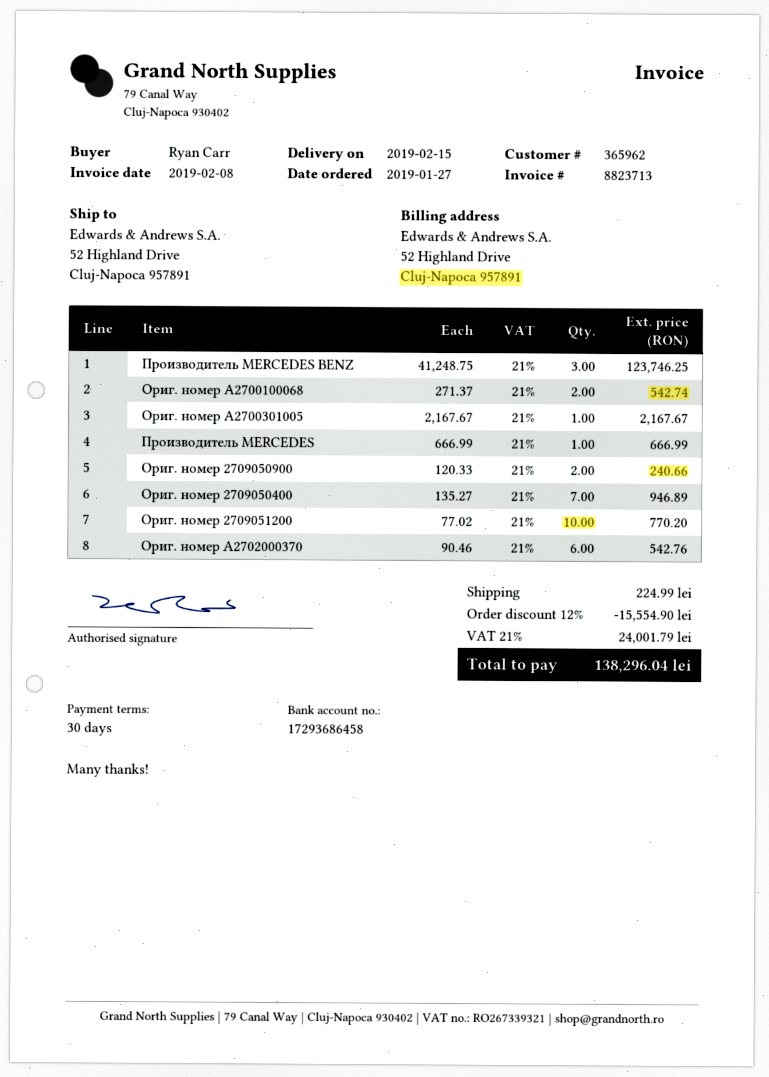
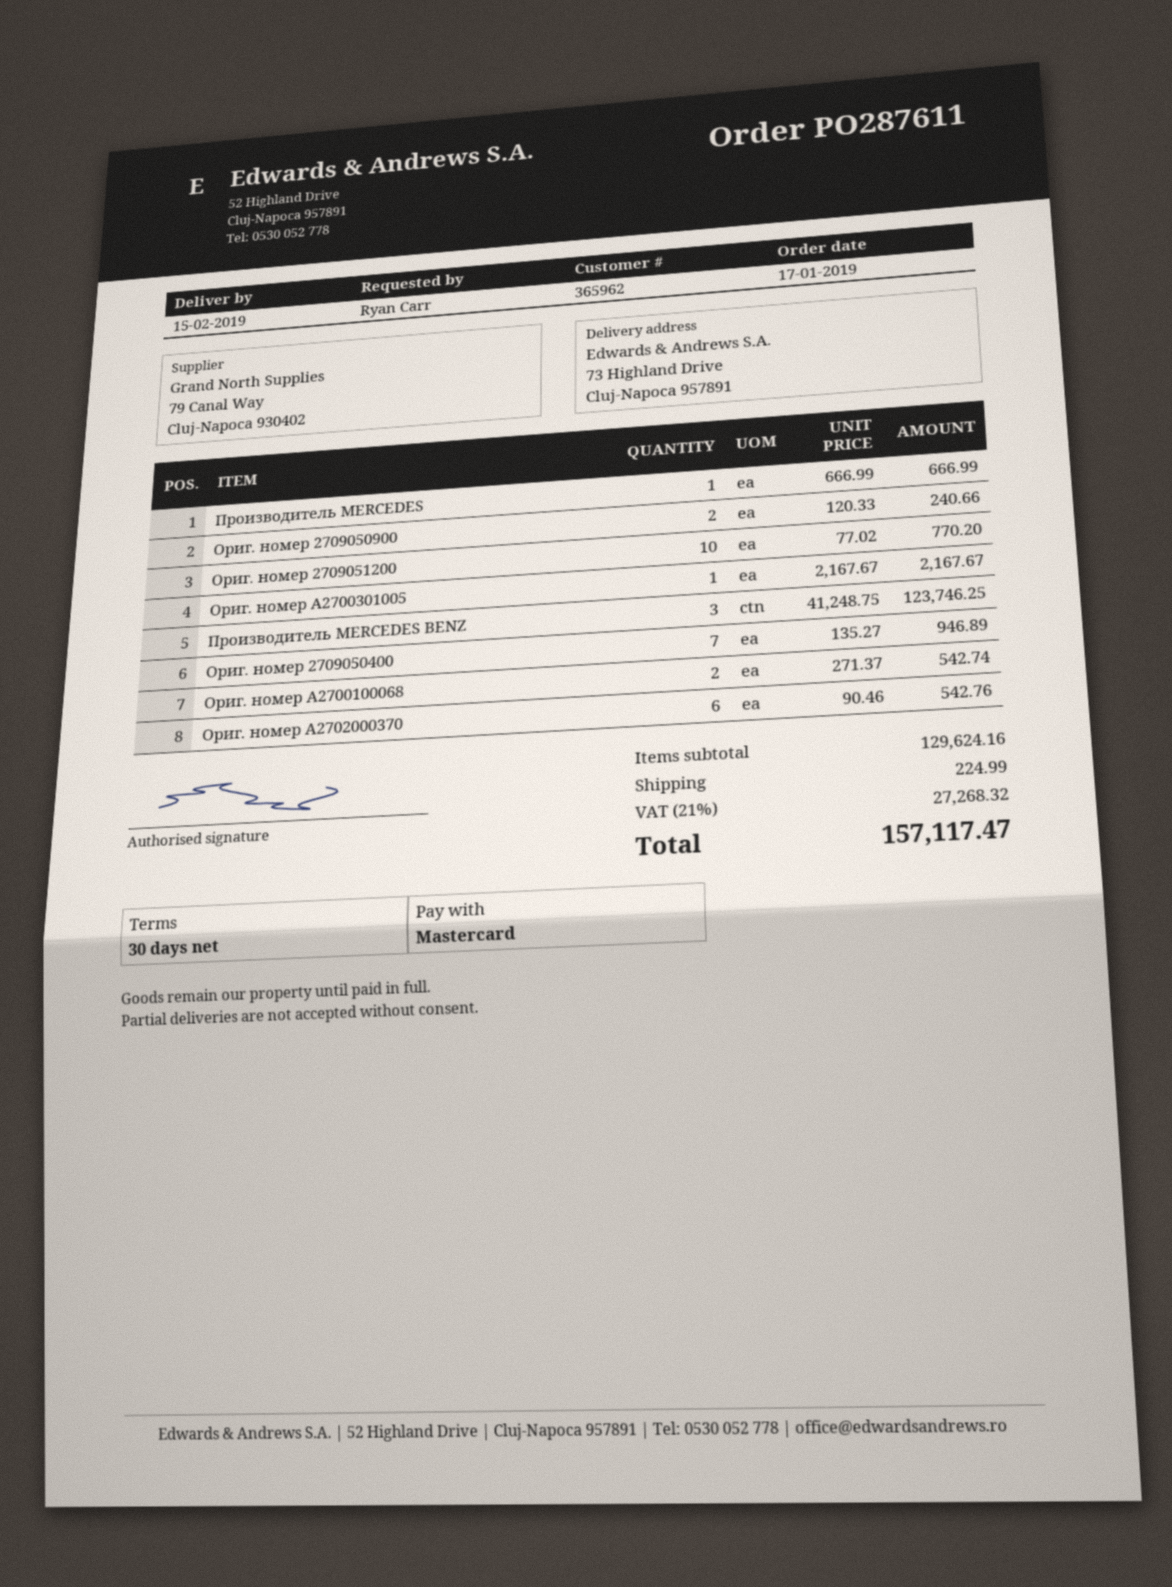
order date: 2019-01-27 -> 2019-01-17
ship to: 52 Highland Drive, Cluj-Napoca 957891 -> 73 Highland Drive, Cluj-Napoca 957891
discount: 12% = 15554.90 -> none
tax: 21% = 24001.79 -> 21% = 27268.32
total: 138296.04 -> 157117.47

